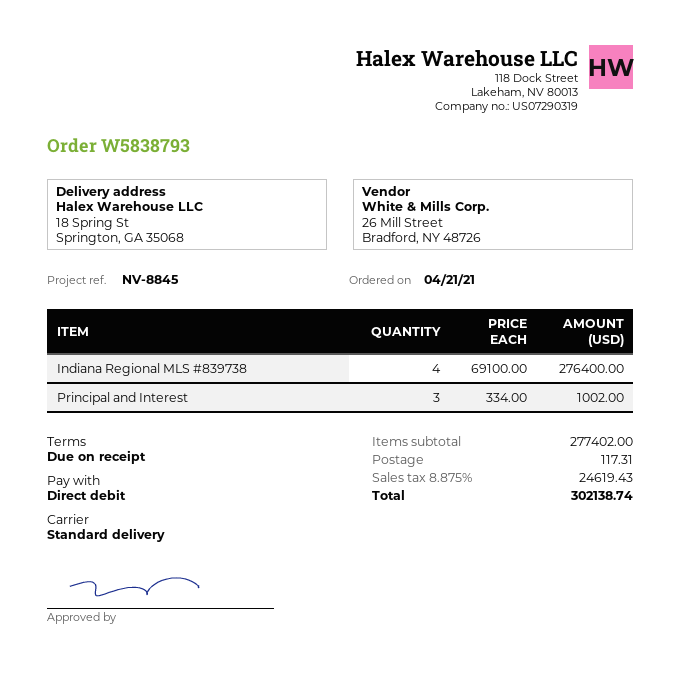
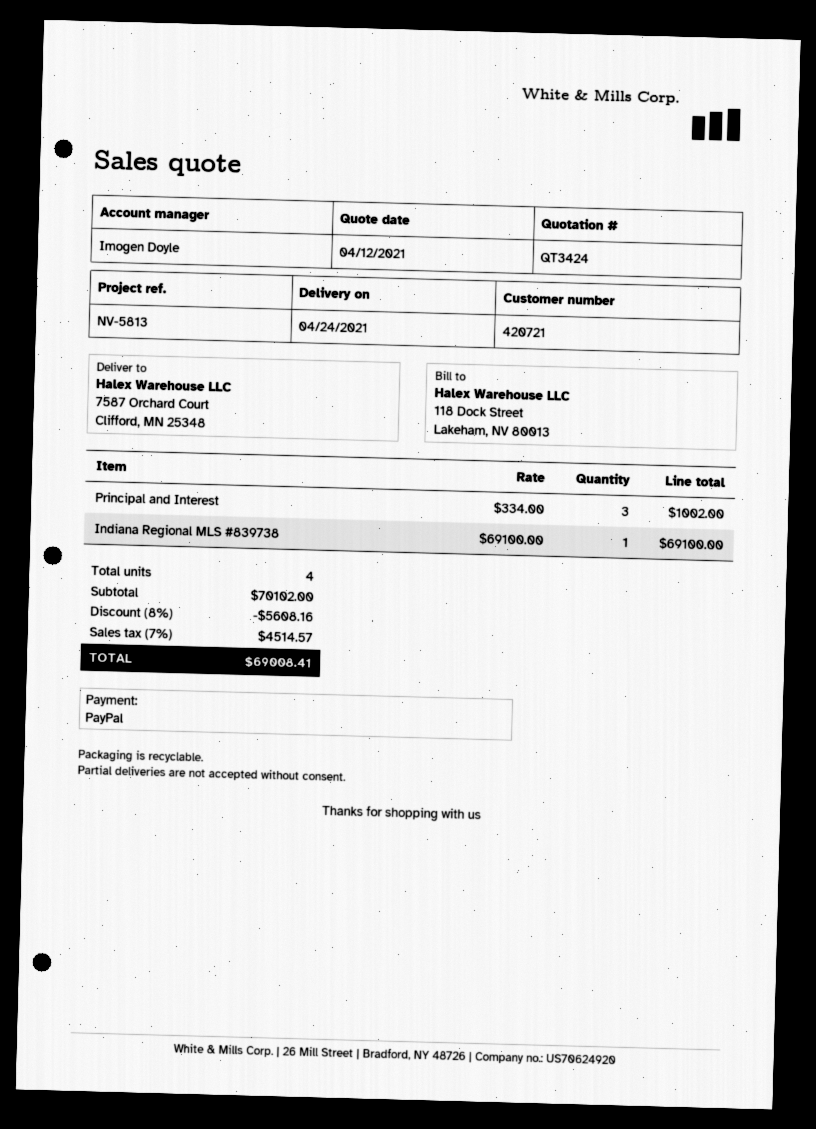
reference: NV-8845 -> NV-5813
payment method: direct debit -> PayPal
ship to: 18 Spring St, Springton, GA 35068 -> 7587 Orchard Court, Clifford, MN 25348
Indiana Regional MLS #839738: 4 x 69100.00 = 276400.00 -> 1 x 69100.00 = 69100.00
subtotal: 277402.00 -> 70102.00
discount: none -> 8% = 5608.16
shipping: 117.31 -> none
tax: 8.875% = 24619.43 -> 7% = 4514.57
total: 302138.74 -> 69008.41

